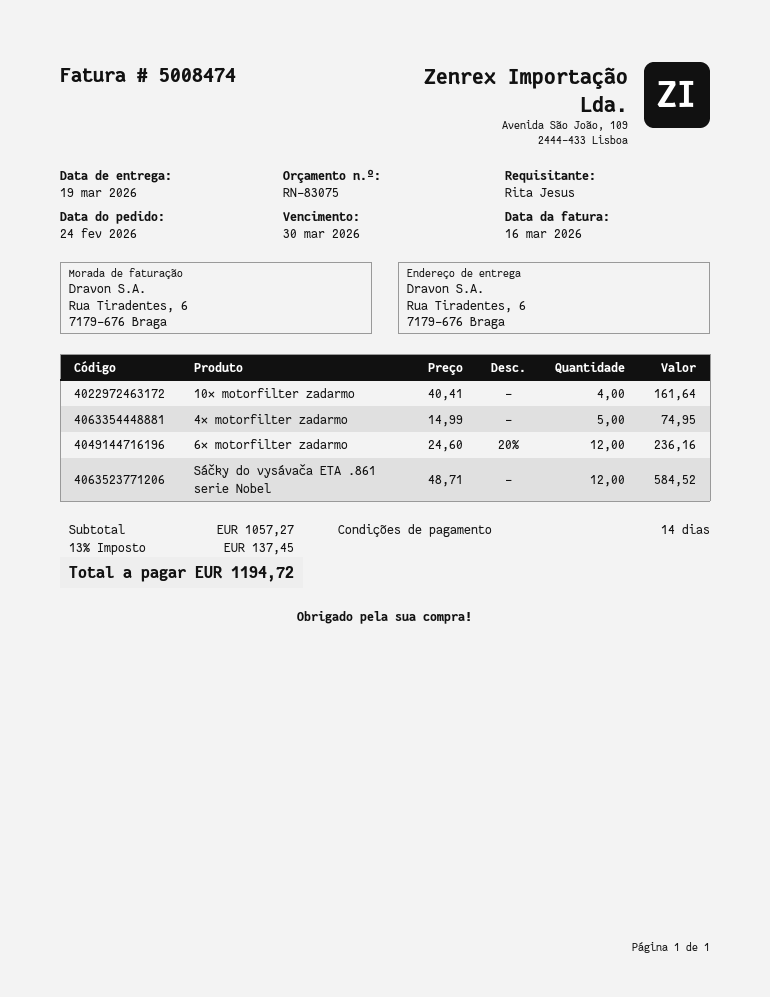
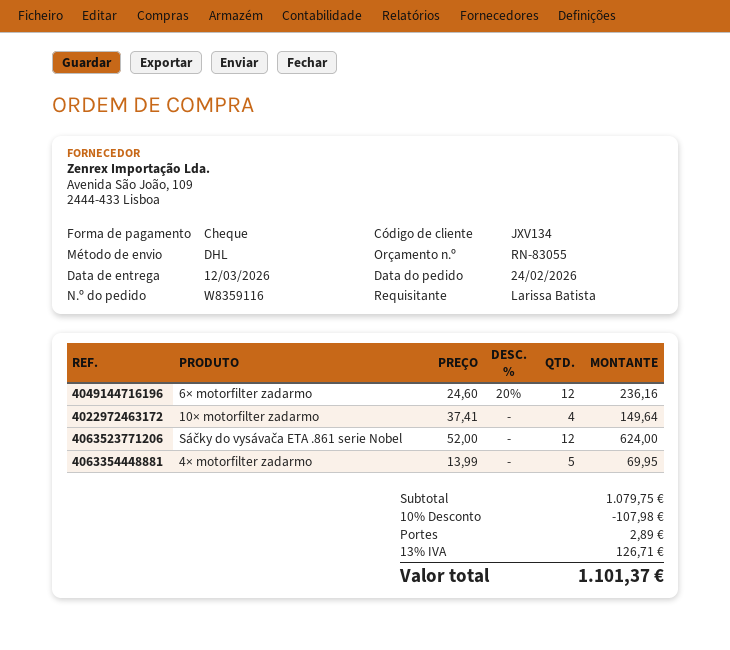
quote number: RN-83075 -> RN-83055
delivery date: 2026-03-19 -> 2026-03-12
ordered by: Rita Jesus -> Larissa Batista
10× motorfilter zadarmo: 4 x 40.41 = 161.64 -> 4 x 37.41 = 149.64
4× motorfilter zadarmo: 5 x 14.99 = 74.95 -> 5 x 13.99 = 69.95
Sáčky do vysávača ETA .861 serie Nobel: 12 x 48.71 = 584.52 -> 12 x 52.00 = 624.00
subtotal: 1057.27 -> 1079.75
discount: none -> 10% = 107.98
shipping: none -> 2.89
tax: 13% = 137.45 -> 13% = 126.71
total: 1194.72 -> 1101.37

